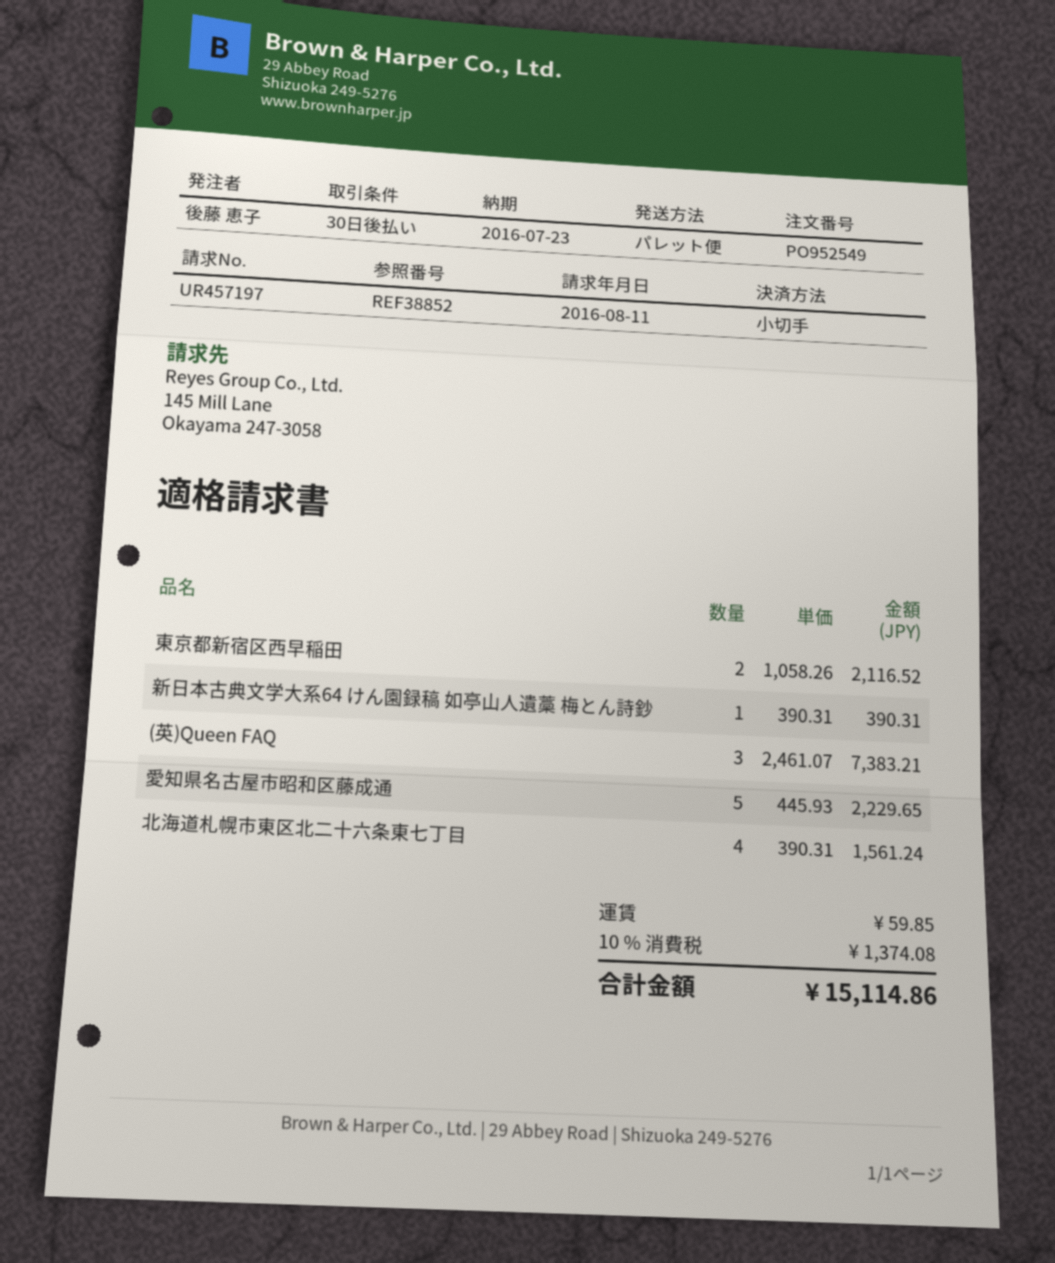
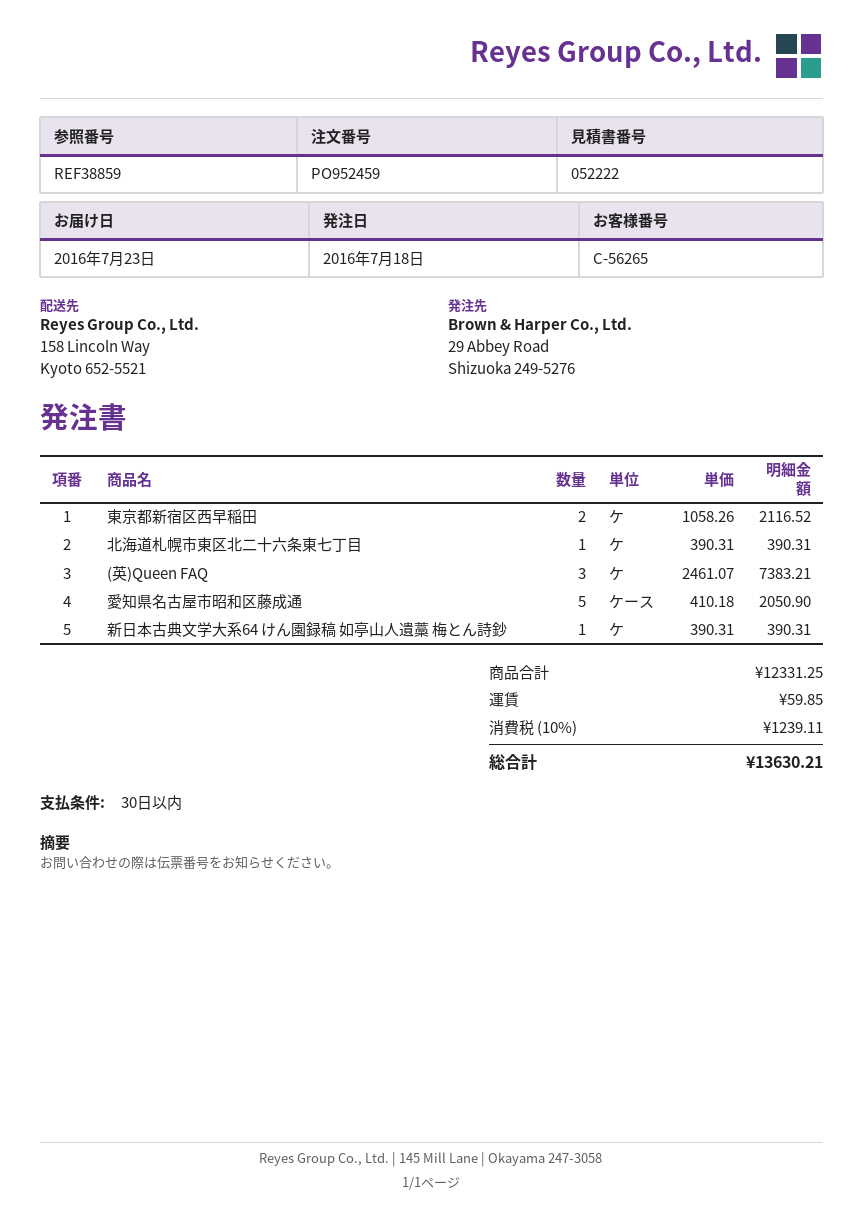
order number: PO952549 -> PO952459
reference: REF38852 -> REF38859
愛知県名古屋市昭和区藤成通: 5 x 445.93 = 2229.65 -> 5 x 410.18 = 2050.90
北海道札幌市東区北二十六条東七丁目: 4 x 390.31 = 1561.24 -> 1 x 390.31 = 390.31
tax: 10% = 1374.08 -> 10% = 1239.11
total: 15114.86 -> 13630.21

